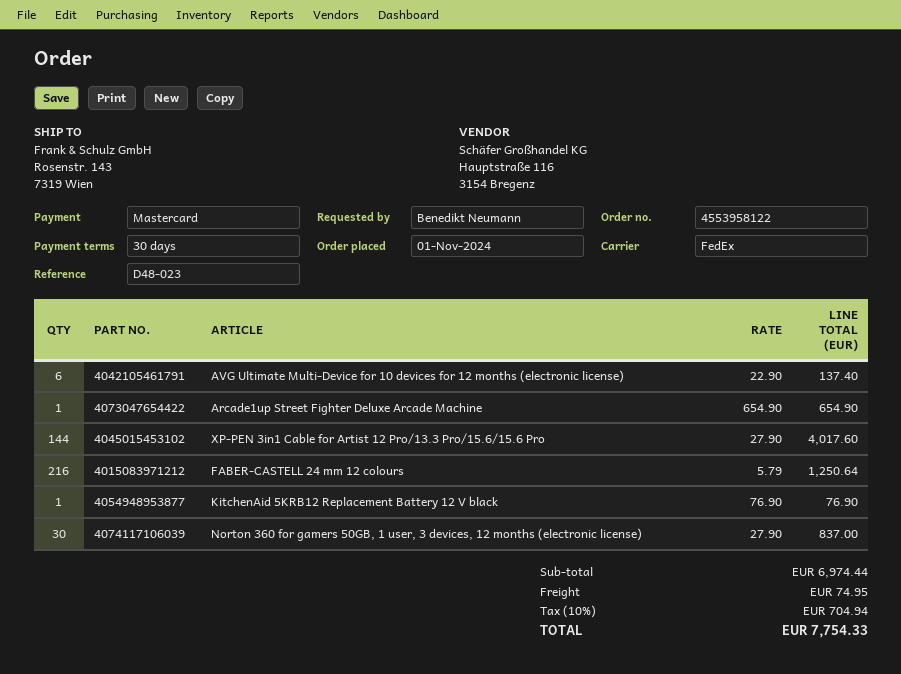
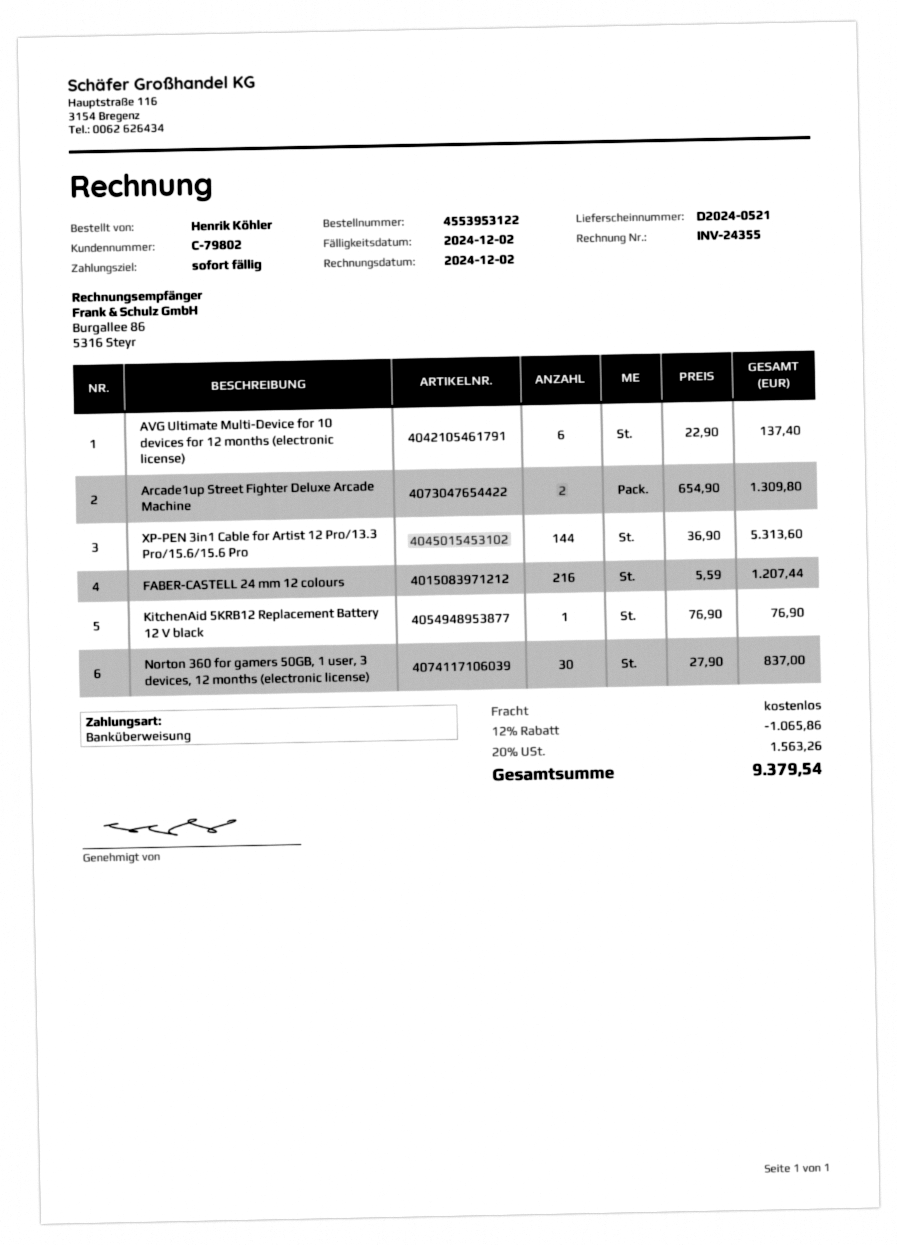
order number: 4553958122 -> 4553953122
payment terms: 30 days -> on receipt
ordered by: Benedikt Neumann -> Henrik Köhler
payment method: Mastercard -> bank transfer
Arcade1up Street Fighter Deluxe Arcade Machine: 1 x 654.90 = 654.90 -> 2 x 654.90 = 1309.80
XP-PEN 3in1 Cable for Artist 12 Pro/13.3 Pro/15.6/15.6 Pro: 144 x 27.90 = 4017.60 -> 144 x 36.90 = 5313.60
FABER-CASTELL 24 mm 12 colours: 216 x 5.79 = 1250.64 -> 216 x 5.59 = 1207.44
discount: none -> 12% = 1065.86
shipping: 74.95 -> 0.00
tax: 10% = 704.94 -> 20% = 1563.26
total: 7754.33 -> 9379.54

